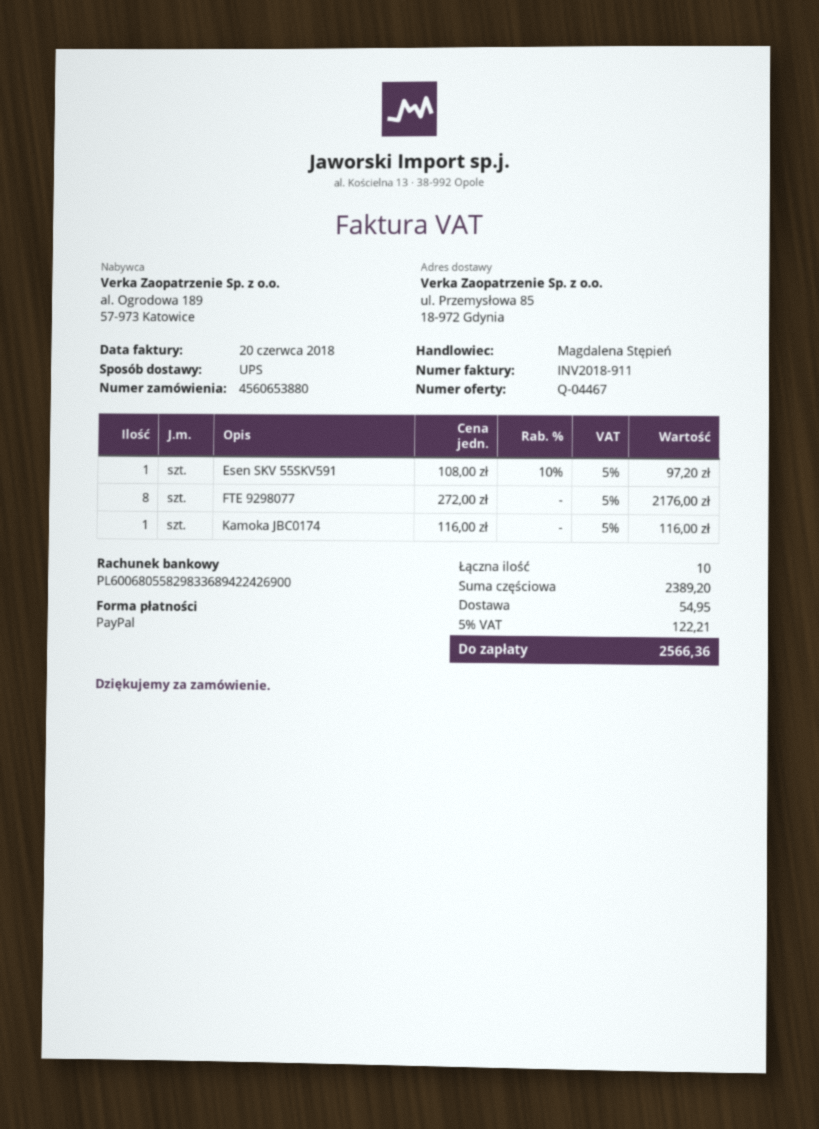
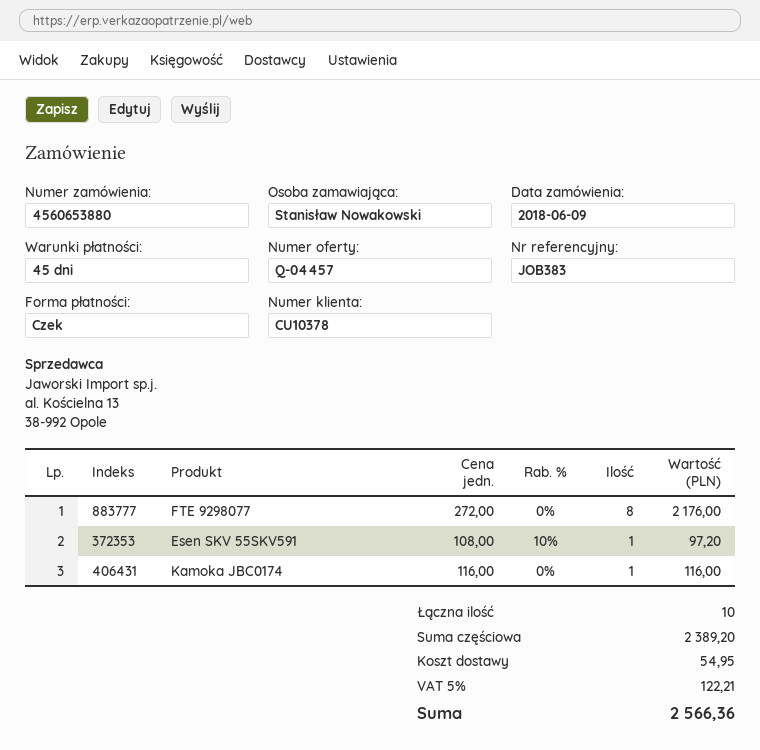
quote number: Q-04467 -> Q-04457
payment method: PayPal -> cheque

